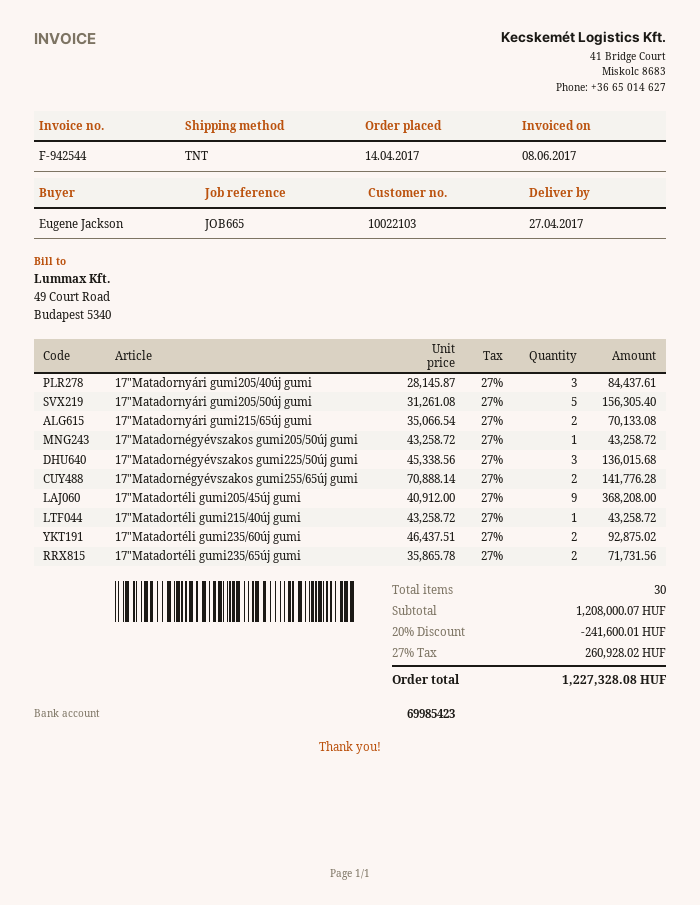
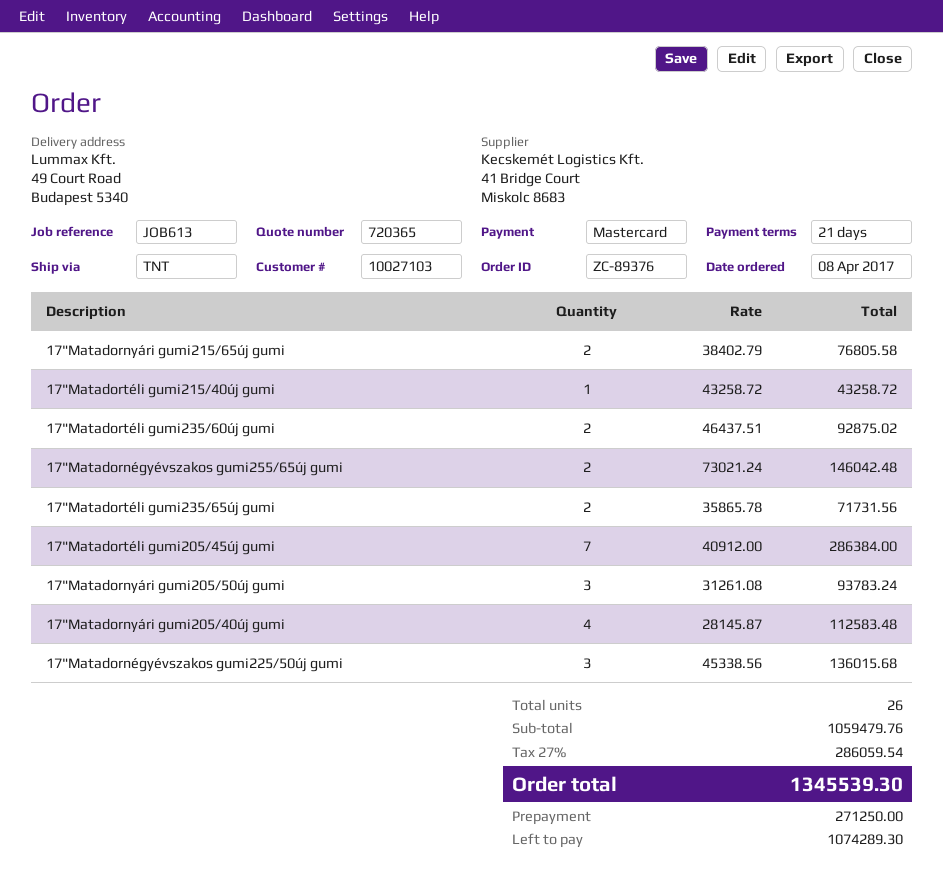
order date: 2017-04-14 -> 2017-04-08
customer number: 10022103 -> 10027103
reference: JOB665 -> JOB613
17"Matadornyári gumi205/40új gumi: 3 x 28145.87 = 84437.61 -> 4 x 28145.87 = 112583.48
17"Matadornyári gumi205/50új gumi: 5 x 31261.08 = 156305.40 -> 3 x 31261.08 = 93783.24
17"Matadornyári gumi215/65új gumi: 2 x 35066.54 = 70133.08 -> 2 x 38402.79 = 76805.58
17"Matadornégyévszakos gumi205/50új gumi: 1 x 43258.72 = 43258.72 -> none
17"Matadornégyévszakos gumi255/65új gumi: 2 x 70888.14 = 141776.28 -> 2 x 73021.24 = 146042.48
17"Matadortéli gumi205/45új gumi: 9 x 40912.00 = 368208.00 -> 7 x 40912.00 = 286384.00
total quantity: 30 -> 26
subtotal: 1208000.07 -> 1059479.76
discount: 20% = 241600.01 -> none
tax: 27% = 260928.02 -> 27% = 286059.54
total: 1227328.08 -> 1345539.30

